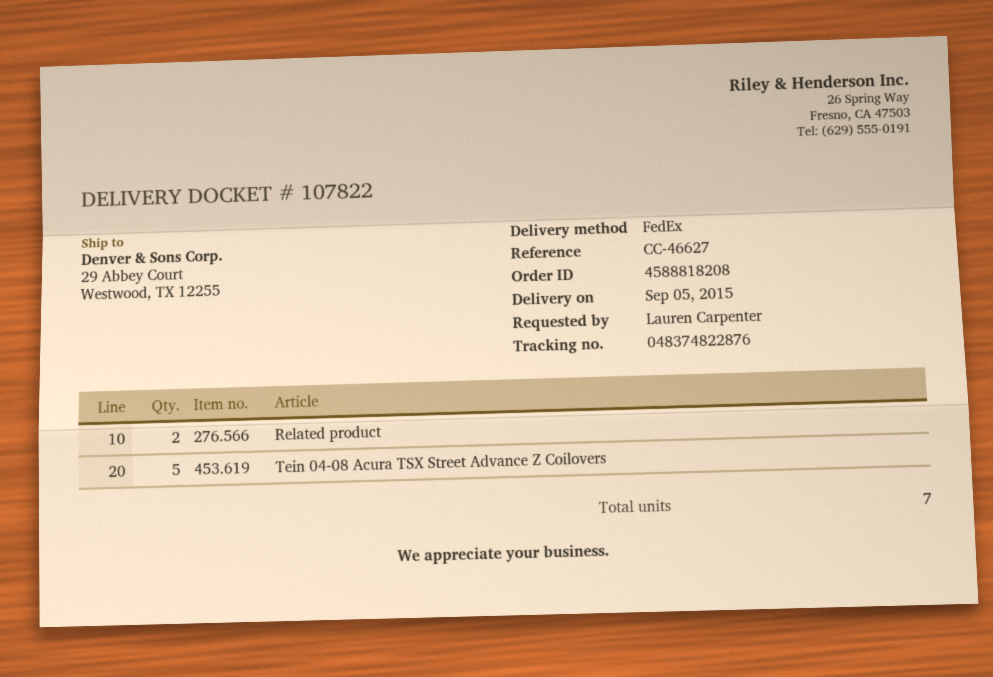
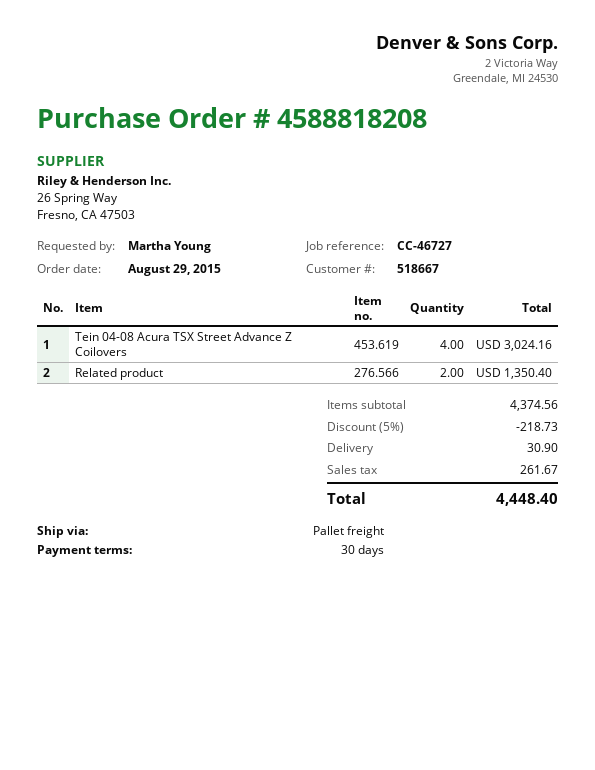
reference: CC-46627 -> CC-46727
ordered by: Lauren Carpenter -> Martha Young
shipping method: FedEx -> pallet freight
Tein 04-08 Acura TSX Street Advance Z Coilovers: 5 -> 4

